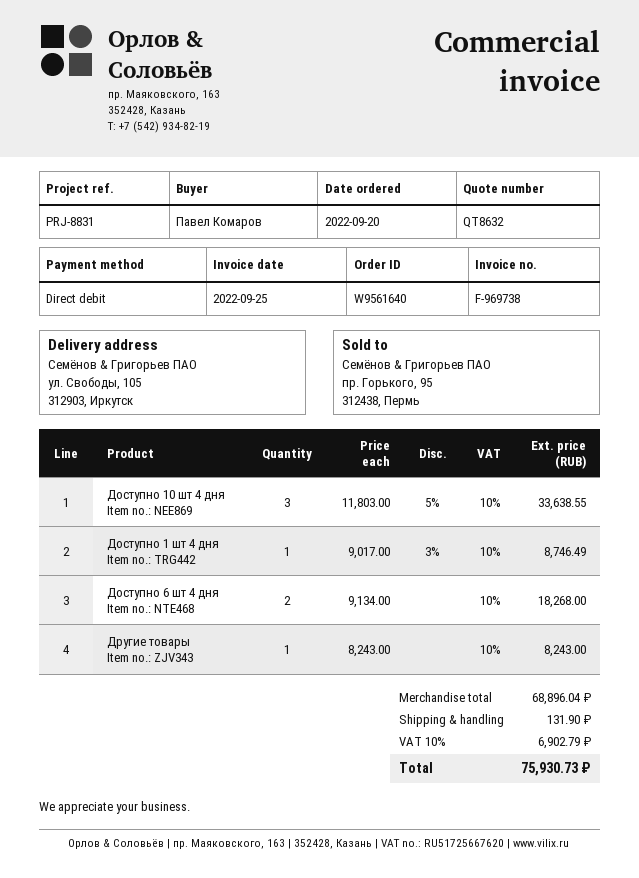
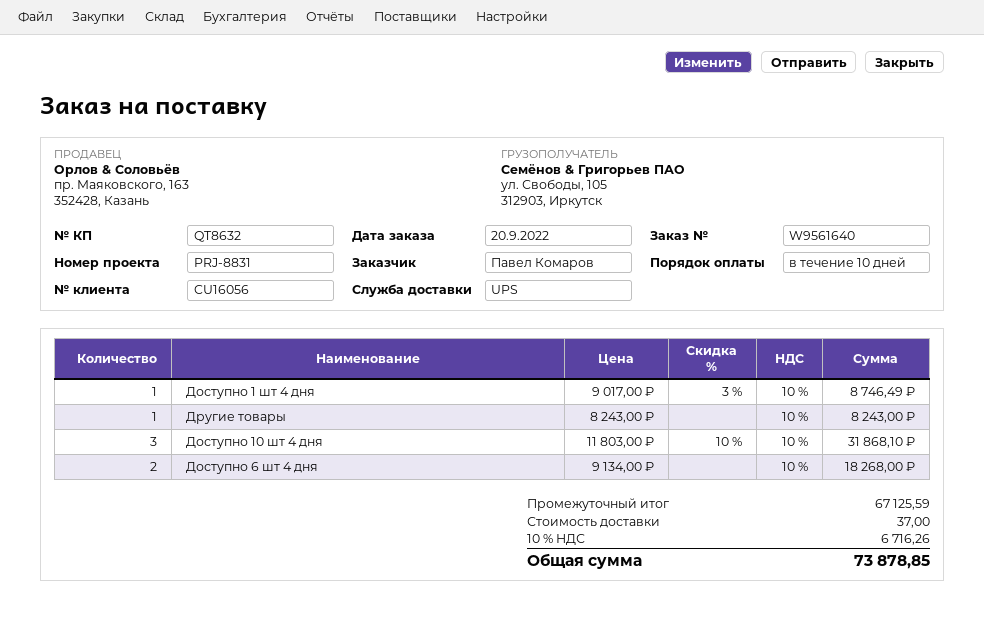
Доступно 10 шт 4 дня: 3 x 11803.00 - 5% = 33638.55 -> 3 x 11803.00 - 10% = 31868.10
subtotal: 68896.04 -> 67125.59
shipping: 131.90 -> 37.00
tax: 10% = 6902.79 -> 10% = 6716.26
total: 75930.73 -> 73878.85

